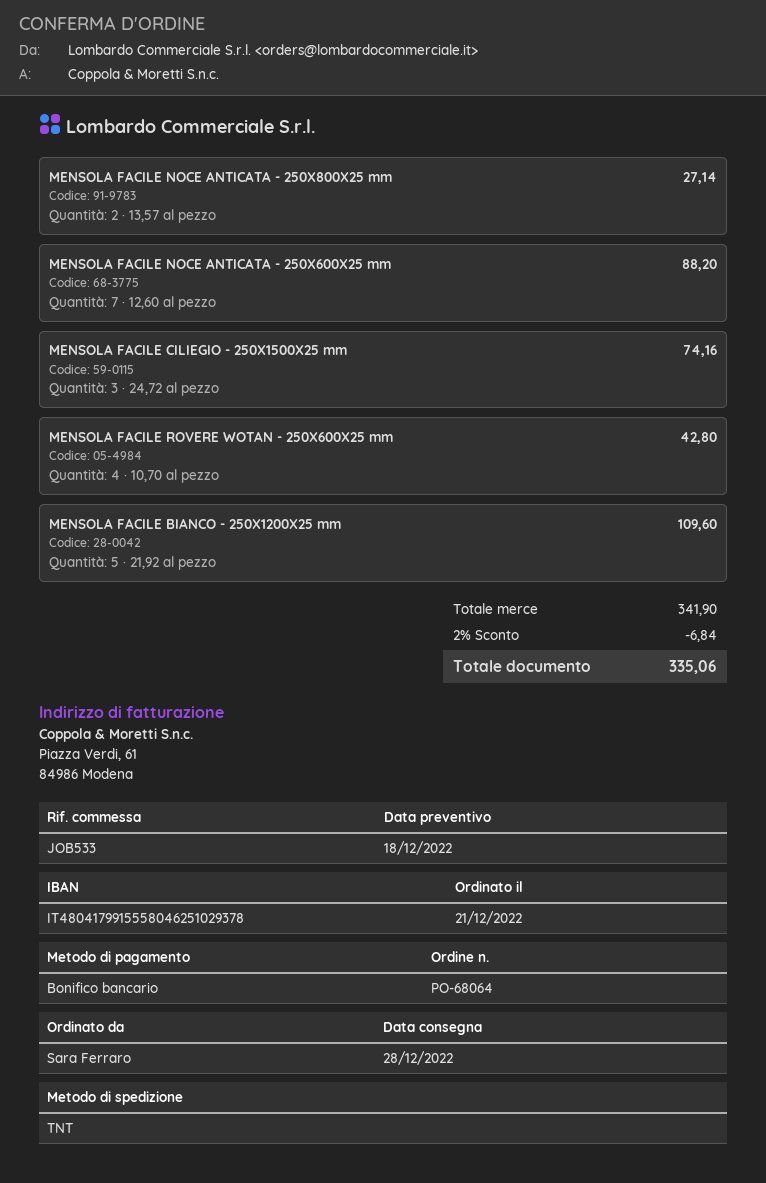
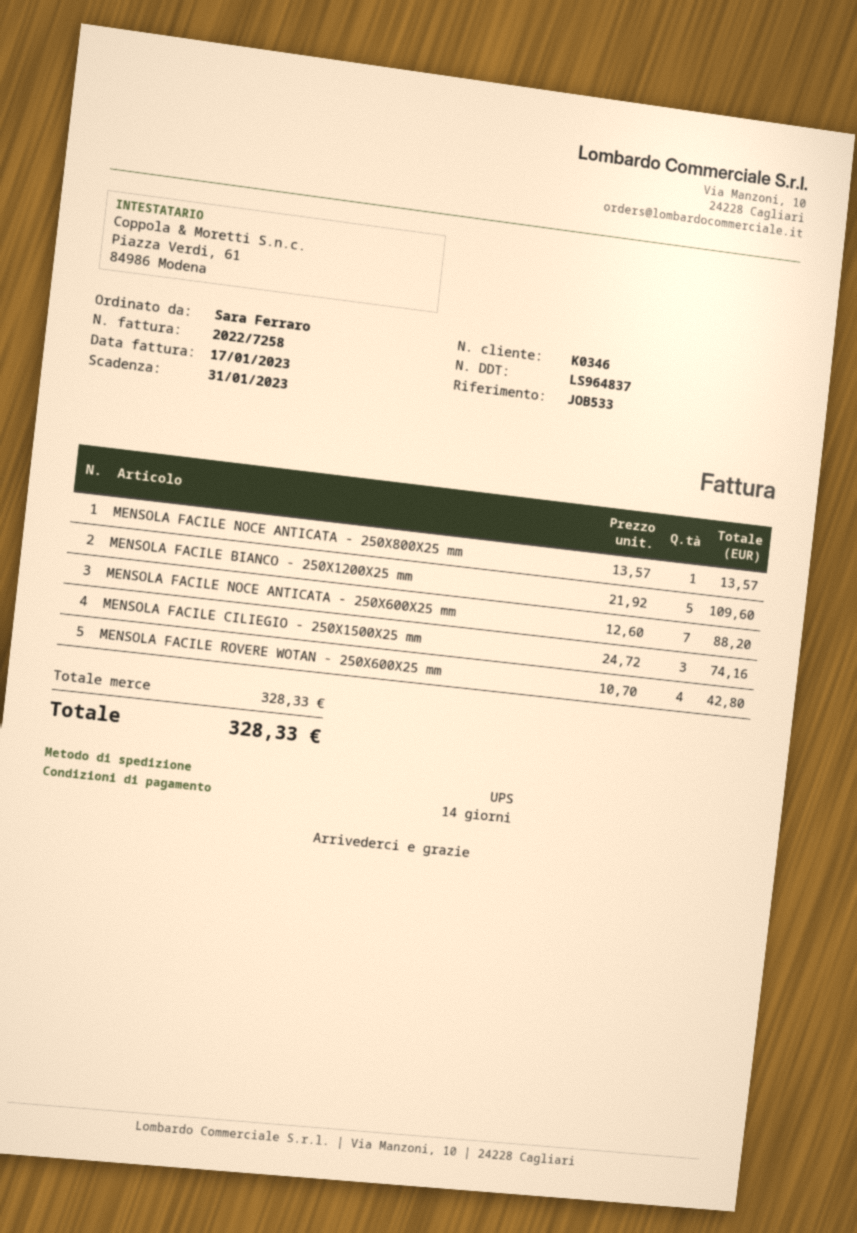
shipping method: TNT -> UPS
MENSOLA FACILE NOCE ANTICATA - 250X800X25 mm: 2 x 13.57 = 27.14 -> 1 x 13.57 = 13.57
subtotal: 341.90 -> 328.33
discount: 2% = 6.84 -> none
total: 335.06 -> 328.33

